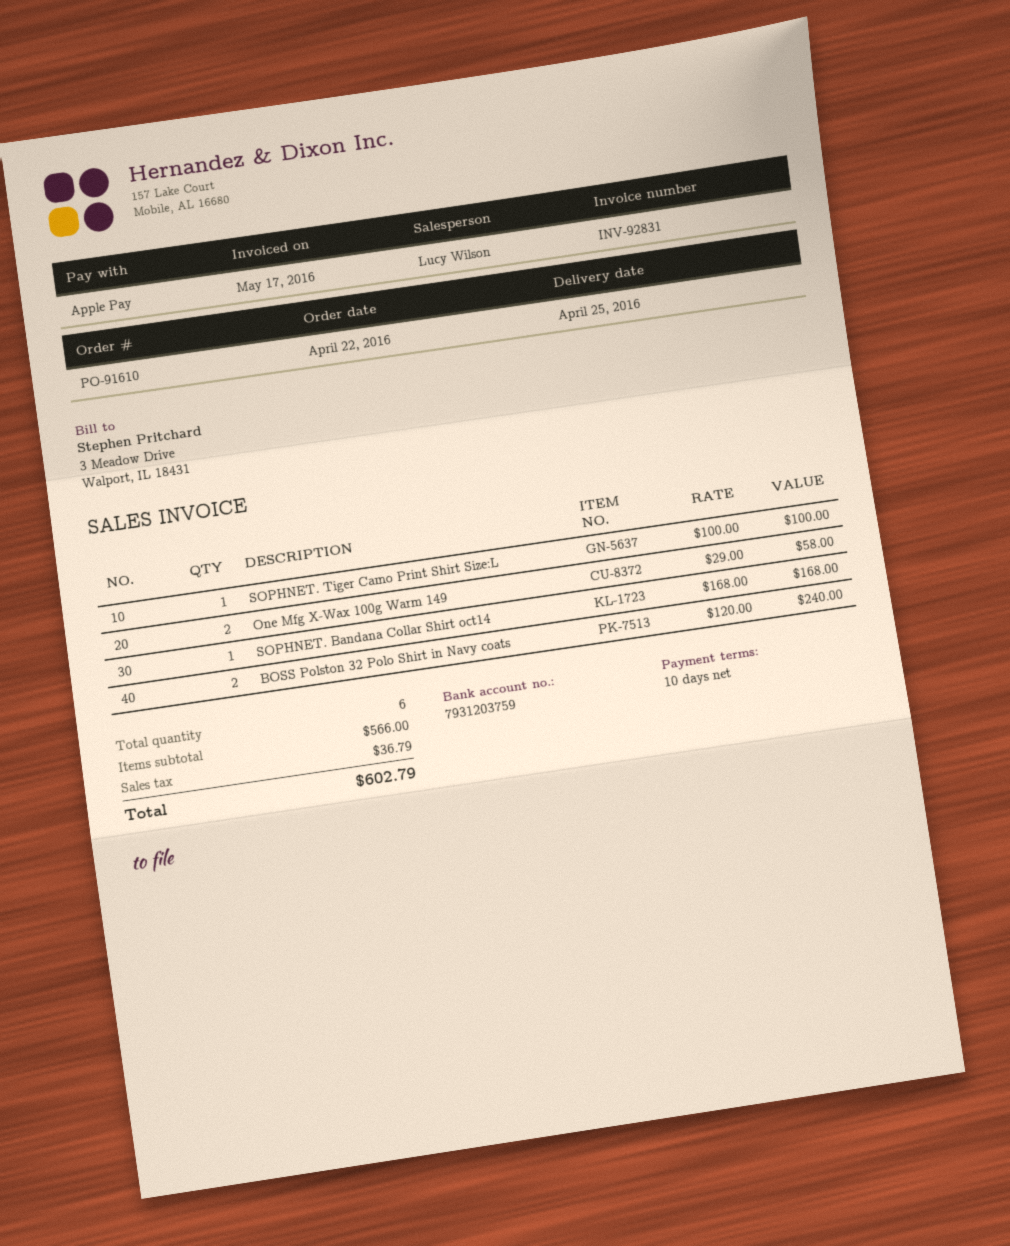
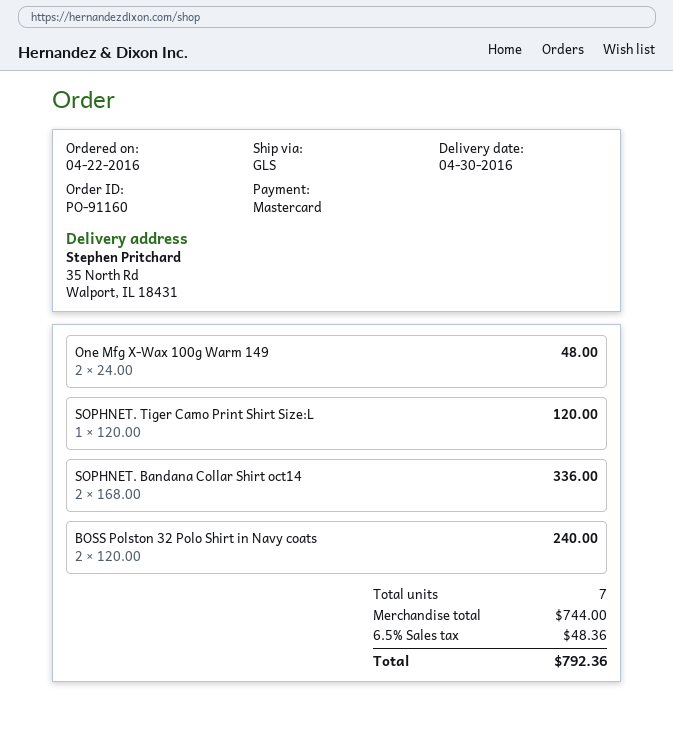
order number: PO-91610 -> PO-91160
delivery date: 2016-04-25 -> 2016-04-30
payment method: Apple Pay -> Mastercard
SOPHNET. Tiger Camo Print Shirt Size:L: 1 x 100.00 = 100.00 -> 1 x 120.00 = 120.00
One Mfg X-Wax 100g Warm 149: 2 x 29.00 = 58.00 -> 2 x 24.00 = 48.00
SOPHNET. Bandana Collar Shirt oct14: 1 x 168.00 = 168.00 -> 2 x 168.00 = 336.00
total quantity: 6 -> 7
subtotal: 566.00 -> 744.00
tax: 36.79 -> 48.36
total: 602.79 -> 792.36

